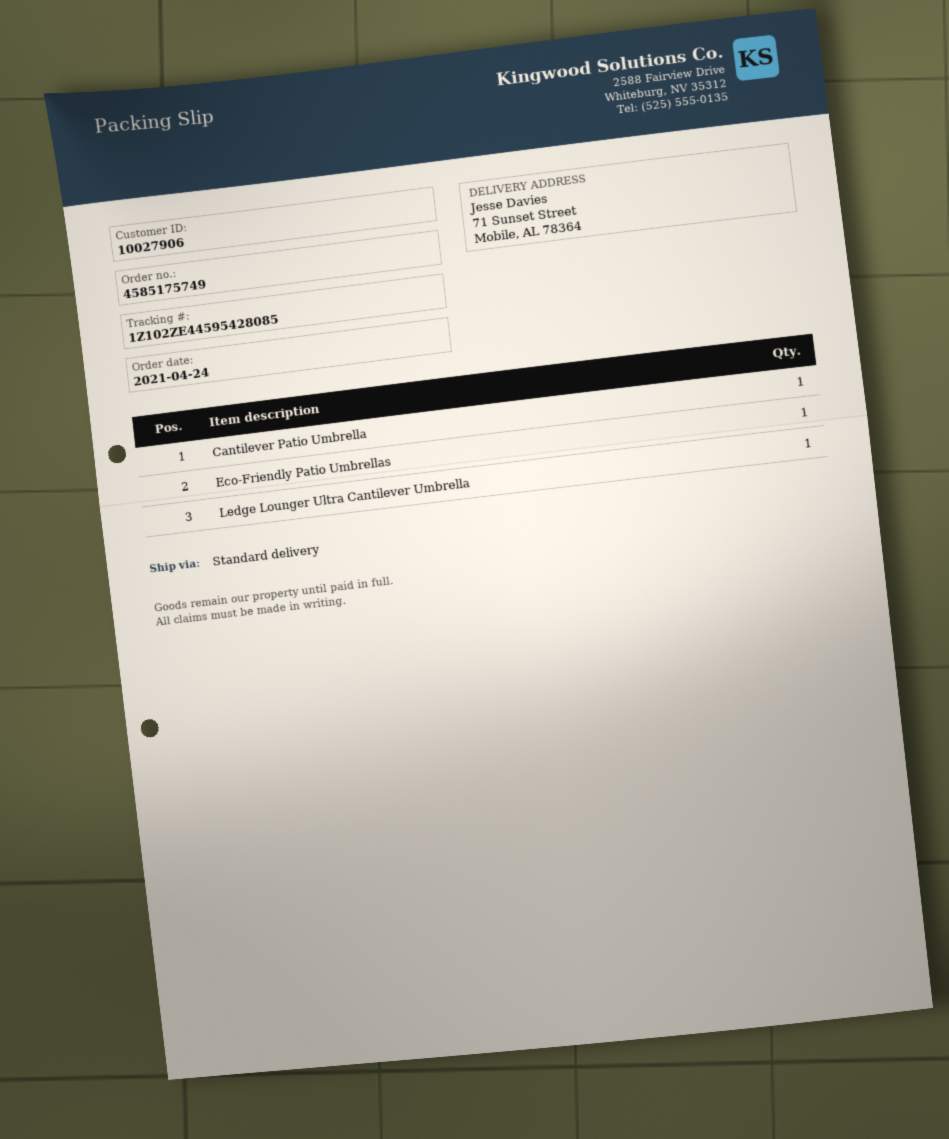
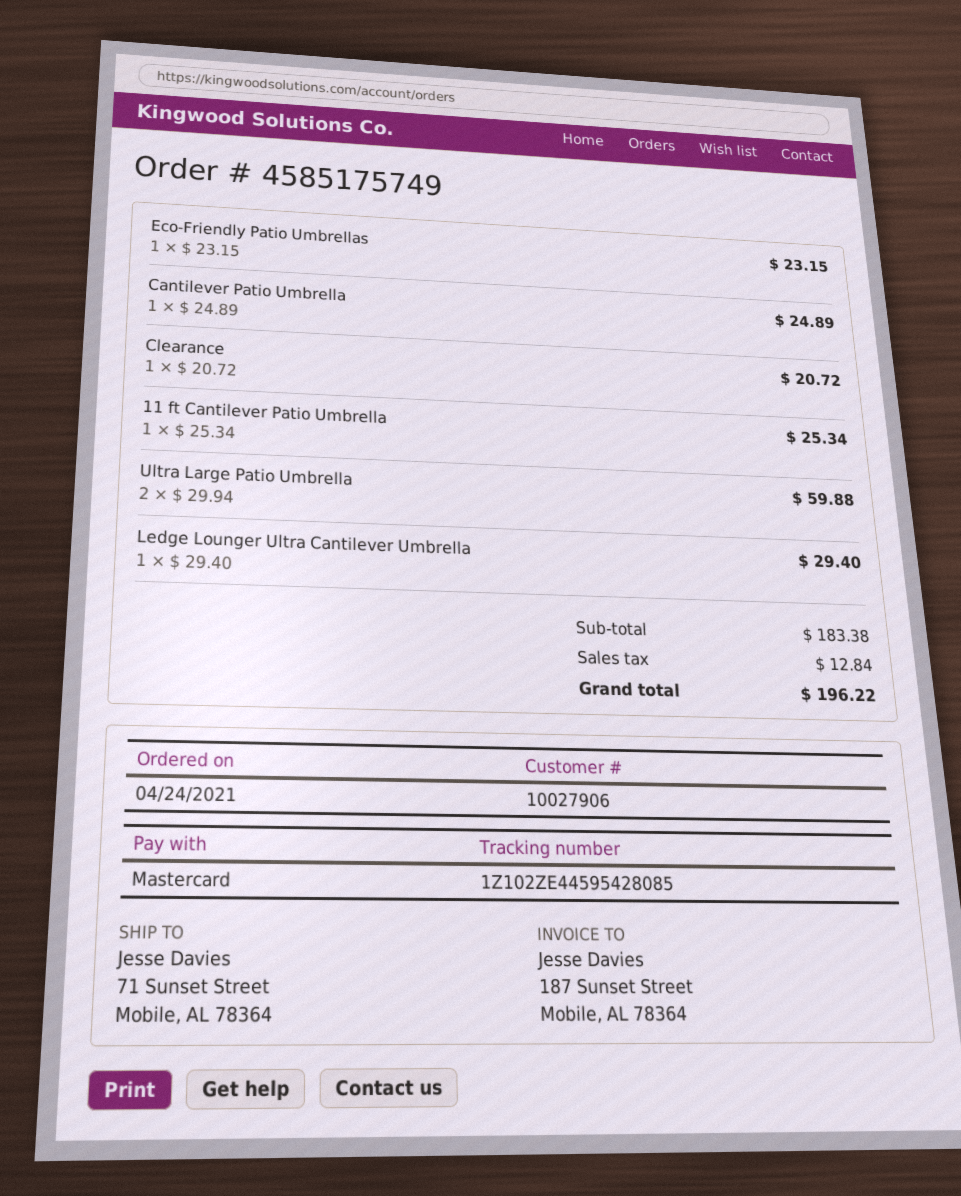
Clearance: none -> 1
11 ft Cantilever Patio Umbrella: none -> 1
Ultra Large Patio Umbrella: none -> 2

